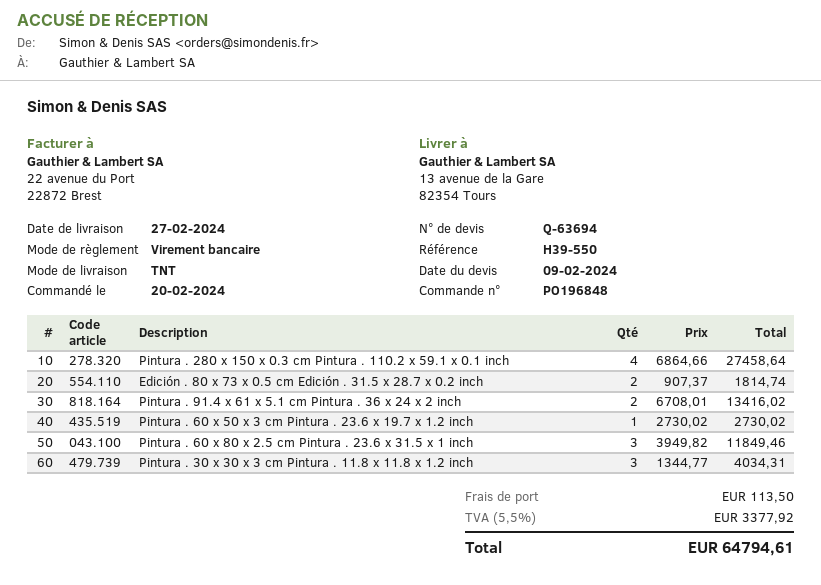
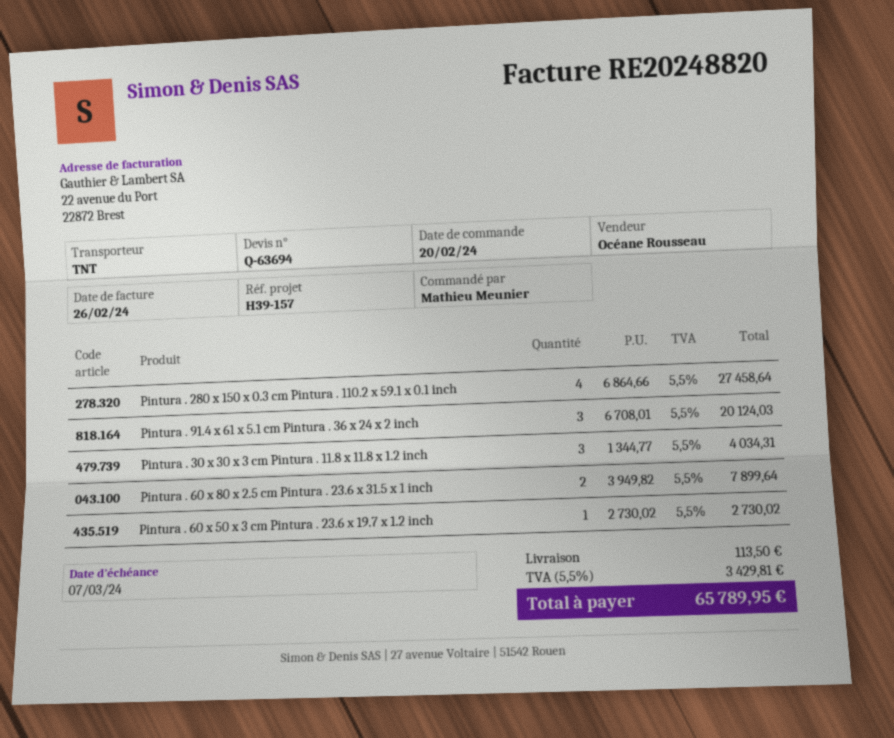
reference: H39-550 -> H39-157
Edición . 80 x 73 x 0.5 cm Edición . 31.5 x 28.7 x 0.2 inch: 2 x 907.37 = 1814.74 -> none
Pintura . 91.4 x 61 x 5.1 cm Pintura . 36 x 24 x 2 inch: 2 x 6708.01 = 13416.02 -> 3 x 6708.01 = 20124.03
Pintura . 60 x 80 x 2.5 cm Pintura . 23.6 x 31.5 x 1 inch: 3 x 3949.82 = 11849.46 -> 2 x 3949.82 = 7899.64
tax: 5.5% = 3377.92 -> 5.5% = 3429.81
total: 64794.61 -> 65789.95

